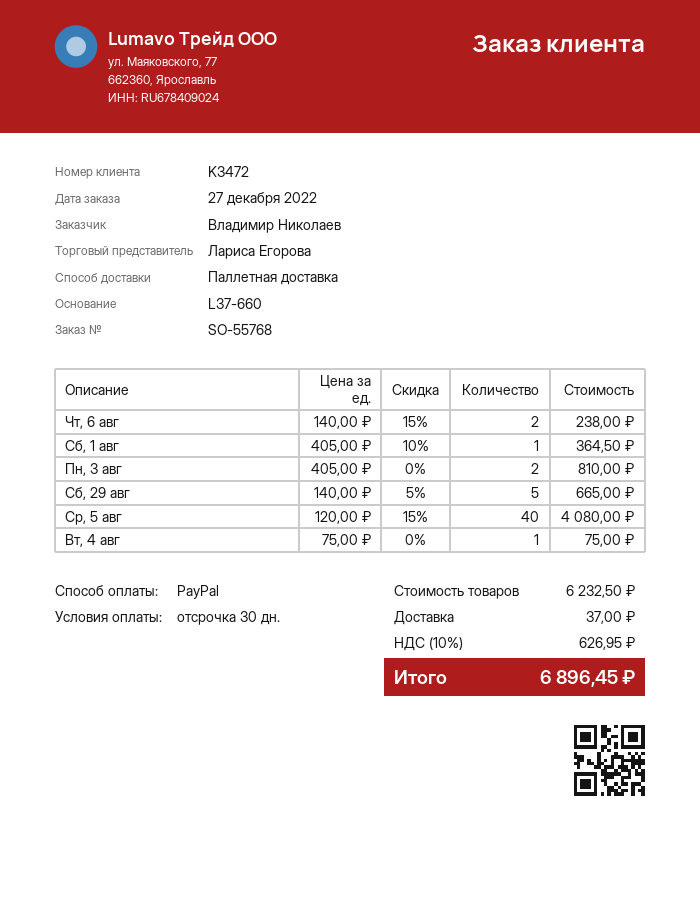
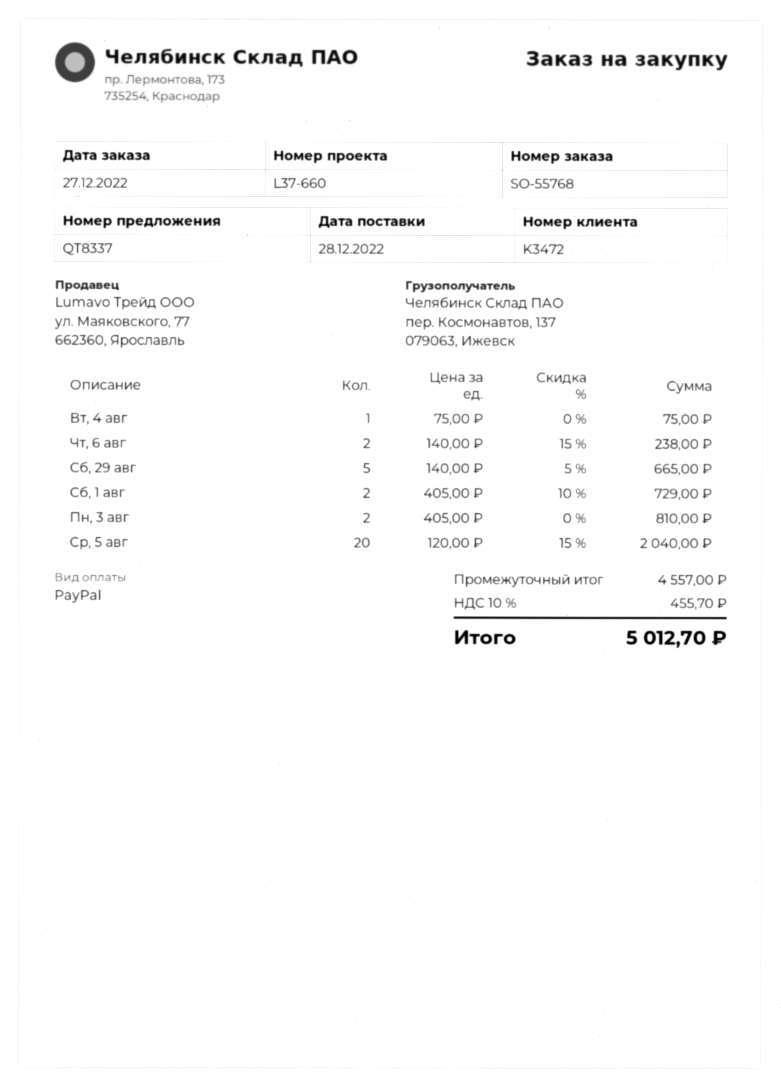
Сб, 1 авг: 1 x 405.00 - 10% = 364.50 -> 2 x 405.00 - 10% = 729.00
Ср, 5 авг: 40 x 120.00 - 15% = 4080.00 -> 20 x 120.00 - 15% = 2040.00
subtotal: 6232.50 -> 4557.00
shipping: 37.00 -> none
tax: 10% = 626.95 -> 10% = 455.70
total: 6896.45 -> 5012.70

